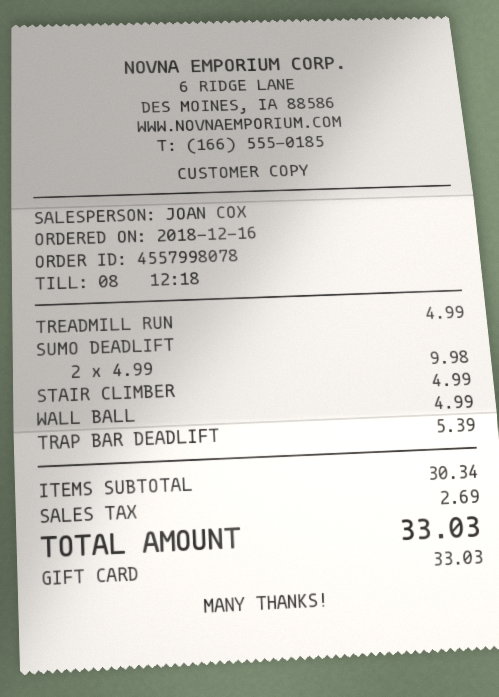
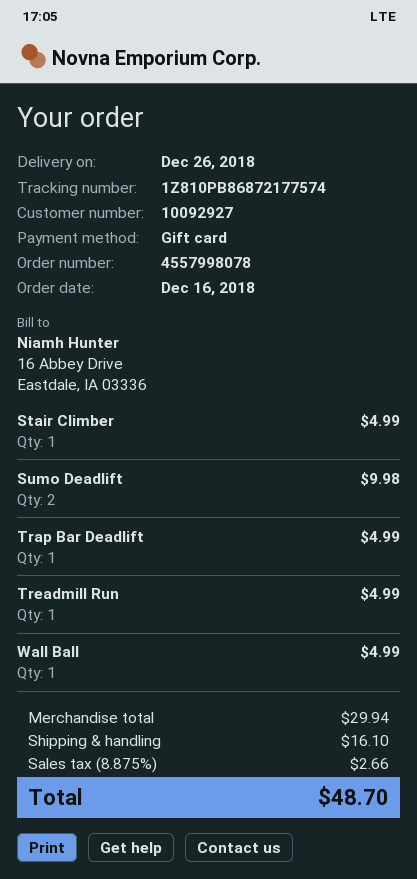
TRAP BAR DEADLIFT: 1 for 5.39 -> 1 for 4.99
subtotal: 30.34 -> 29.94
shipping: none -> 16.10
tax: 2.69 -> 2.66
total: 33.03 -> 48.70

